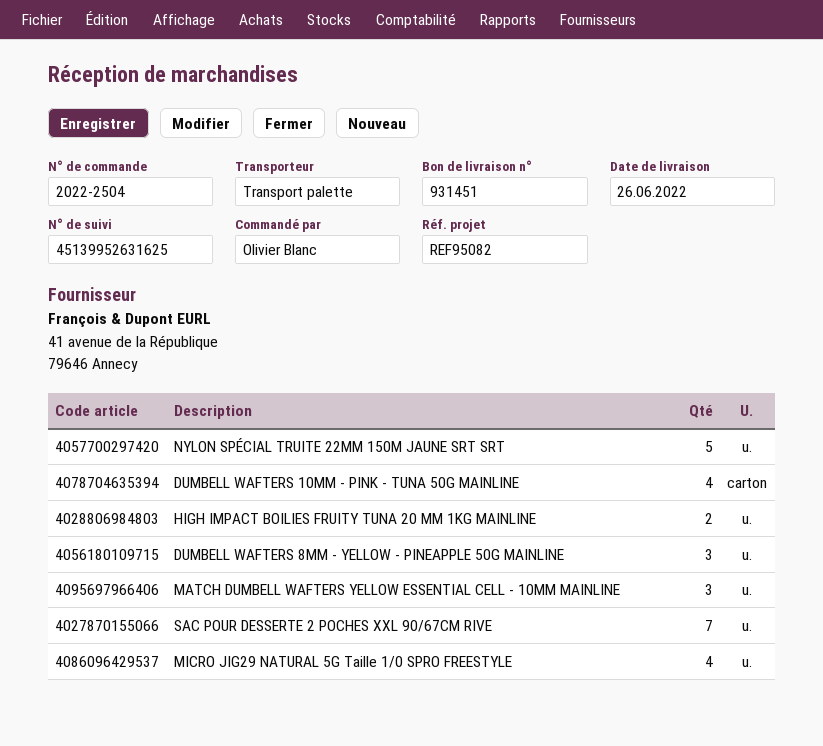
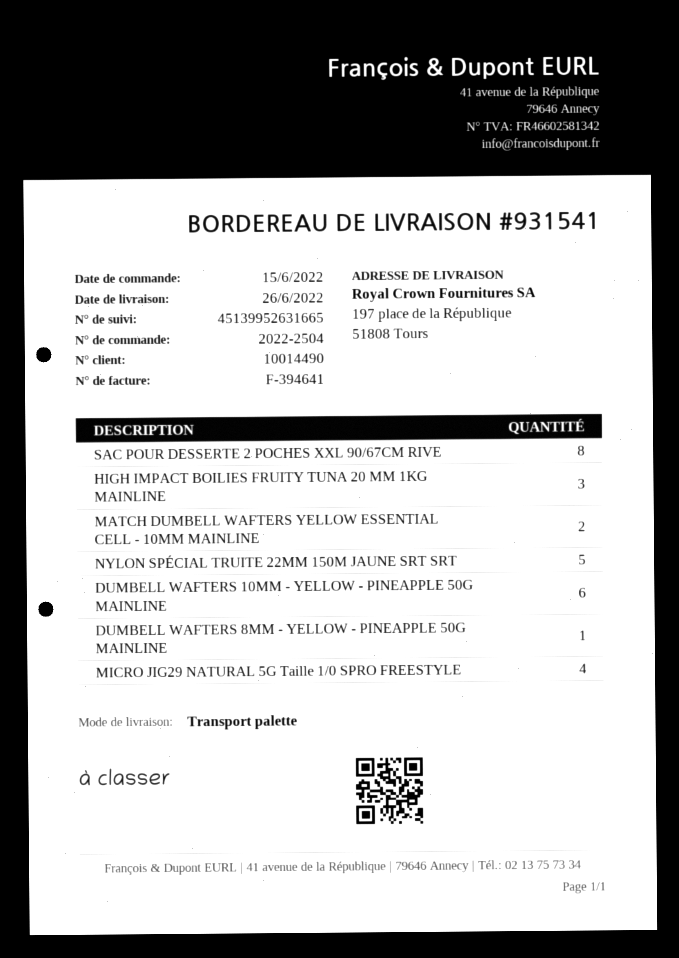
delivery note number: 931451 -> 931541
tracking number: 45139952631625 -> 45139952631665
DUMBELL WAFTERS 10MM - PINK - TUNA 50G MAINLINE: 4 -> none
HIGH IMPACT BOILIES FRUITY TUNA 20 MM 1KG MAINLINE: 2 -> 3
DUMBELL WAFTERS 8MM - YELLOW - PINEAPPLE 50G MAINLINE: 3 -> 1
MATCH DUMBELL WAFTERS YELLOW ESSENTIAL CELL - 10MM MAINLINE: 3 -> 2
SAC POUR DESSERTE 2 POCHES XXL 90/67CM RIVE: 7 -> 8
DUMBELL WAFTERS 10MM - YELLOW - PINEAPPLE 50G MAINLINE: none -> 6

